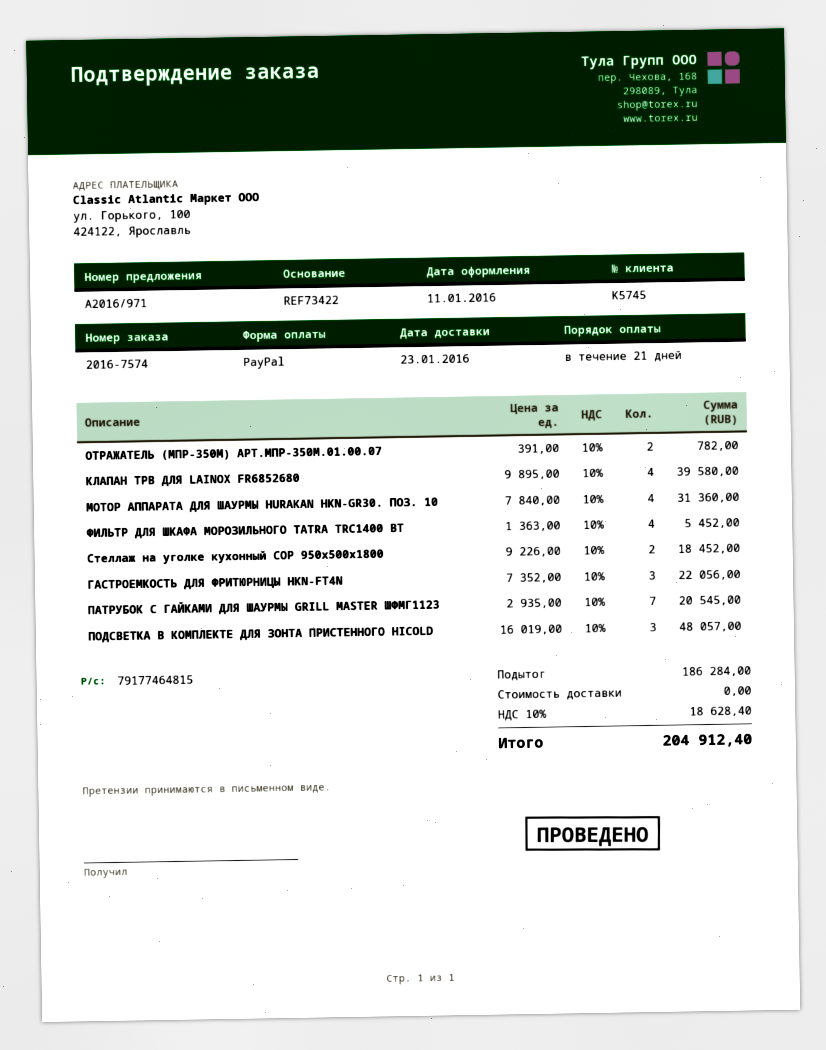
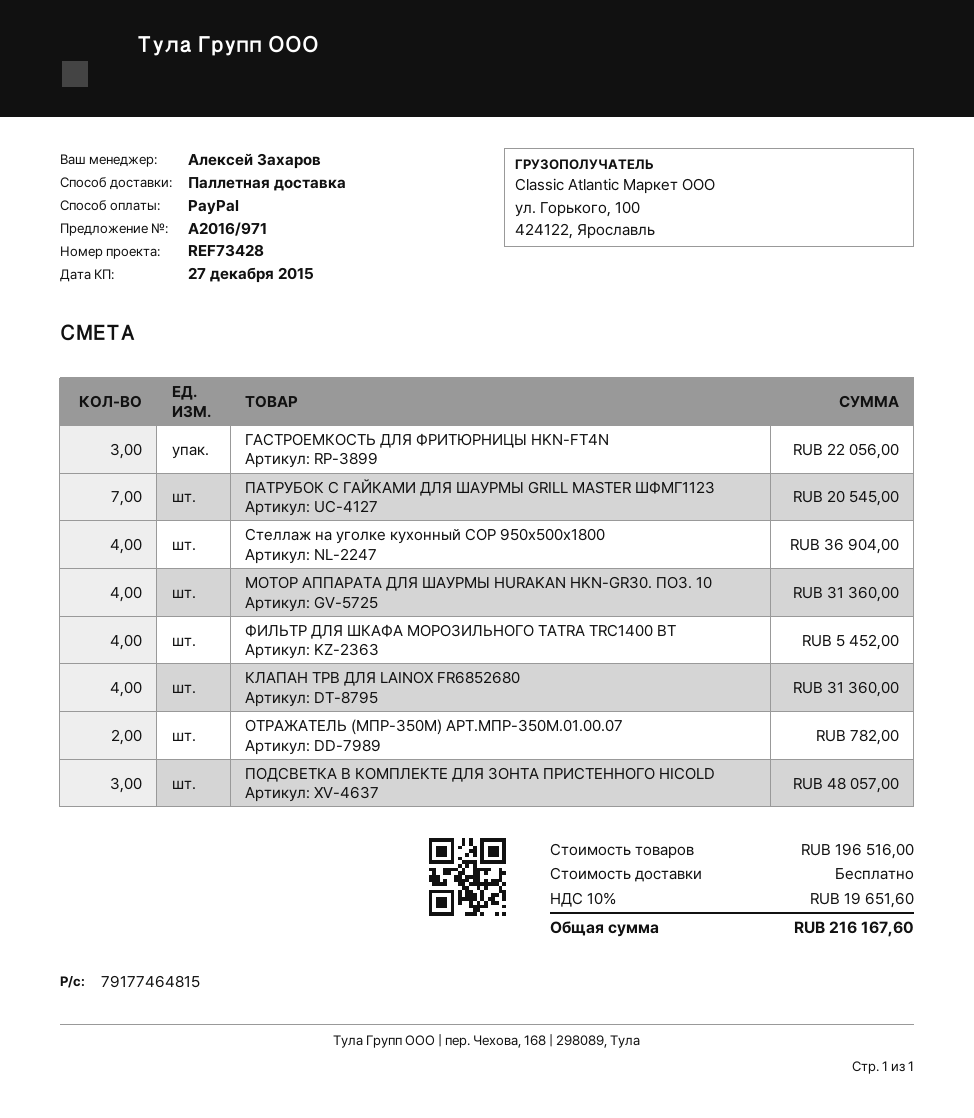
reference: REF73422 -> REF73428
КЛАПАН ТРВ ДЛЯ LAINOX FR6852680: 4 for 39580.00 -> 4 for 31360.00
Стеллаж на уголке кухонный СОР 950x500x1800: 2 for 18452.00 -> 4 for 36904.00
subtotal: 186284.00 -> 196516.00
tax: 10% = 18628.40 -> 10% = 19651.60
total: 204912.40 -> 216167.60

